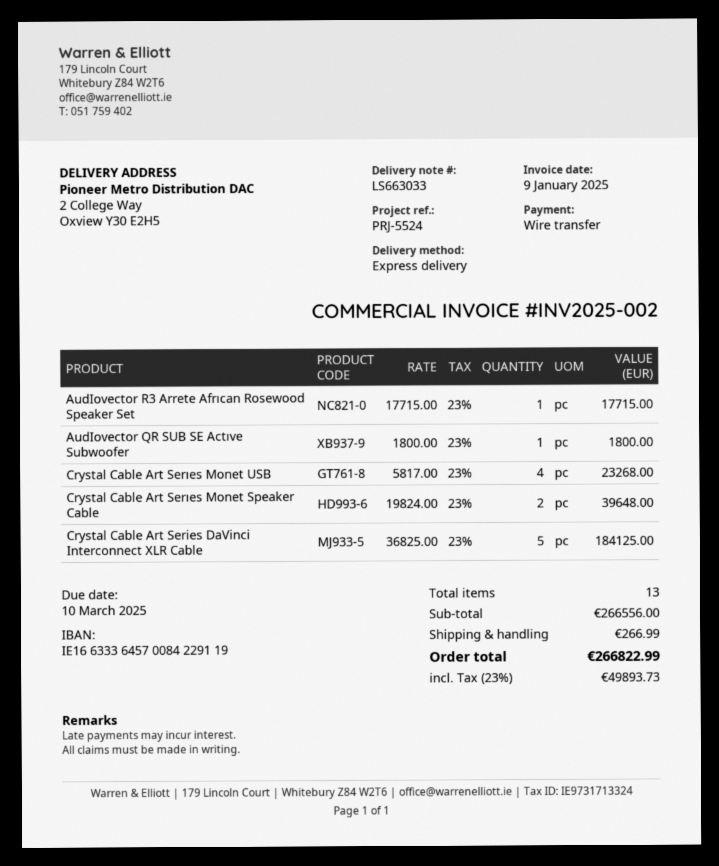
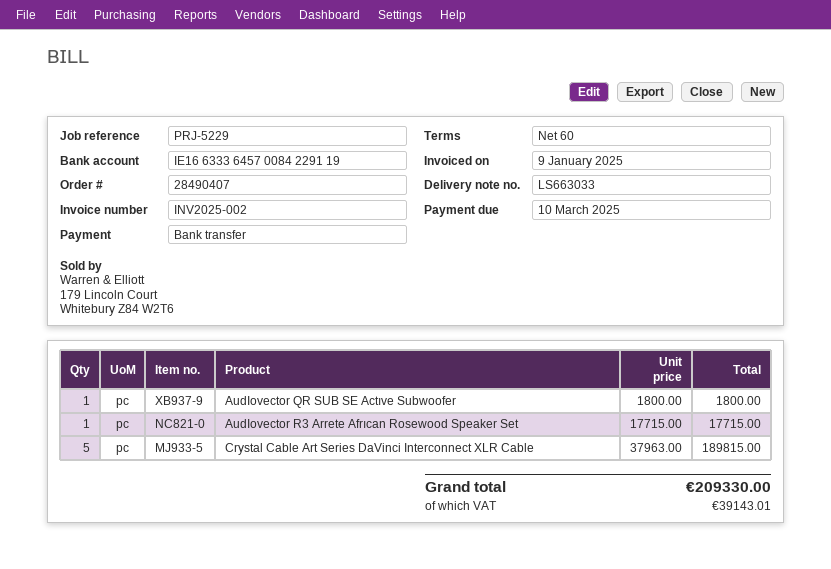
reference: PRJ-5524 -> PRJ-5229
Crystal Cable Art Serıes Monet USB: 4 x 5817.00 = 23268.00 -> none
Crystal Cable Art Serıes Monet Speaker Cable: 2 x 19824.00 = 39648.00 -> none
Crystal Cable Art Series DaVinci Interconnect XLR Cable: 5 x 36825.00 = 184125.00 -> 5 x 37963.00 = 189815.00
shipping: 266.99 -> none
tax: 49893.73 -> 39143.01
total: 266822.99 -> 209330.00

